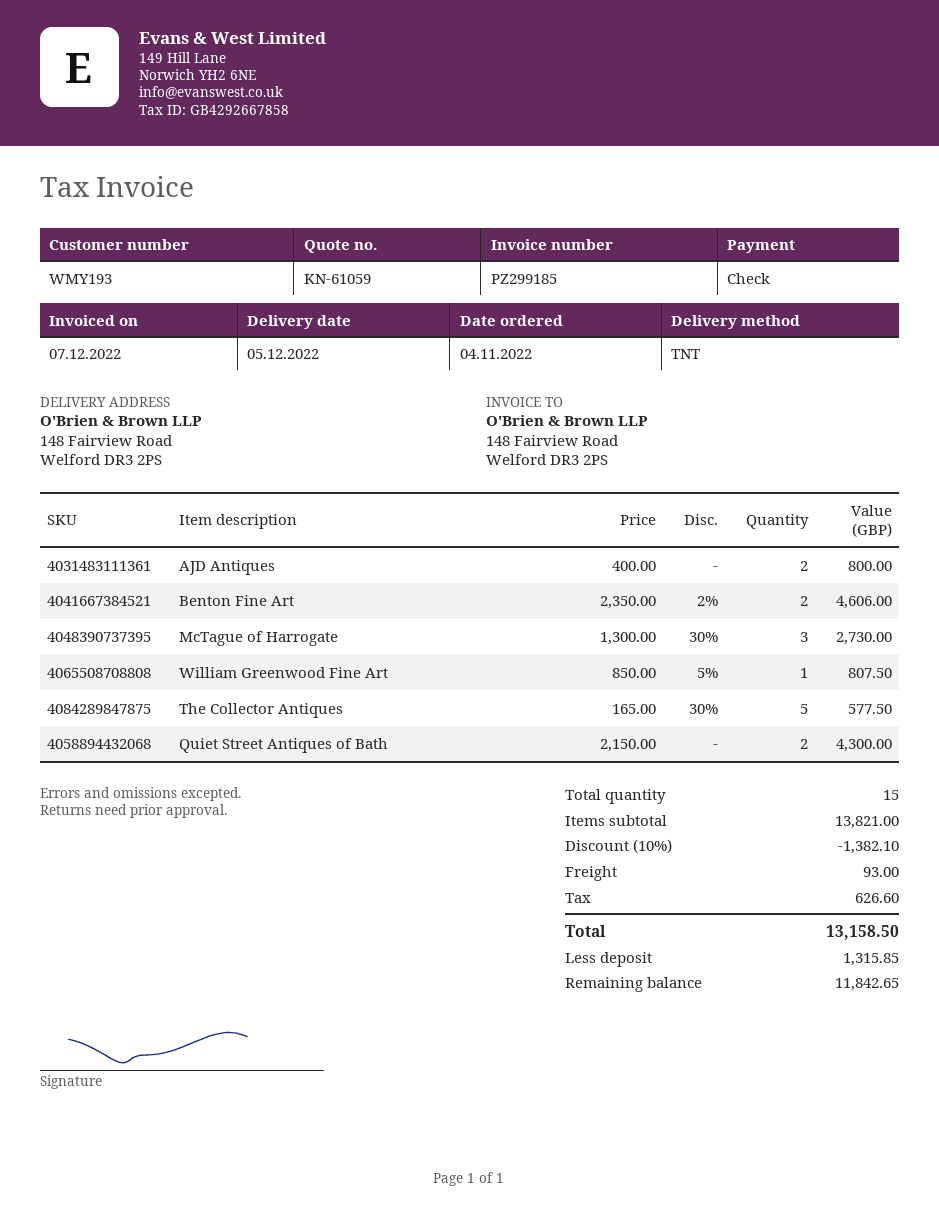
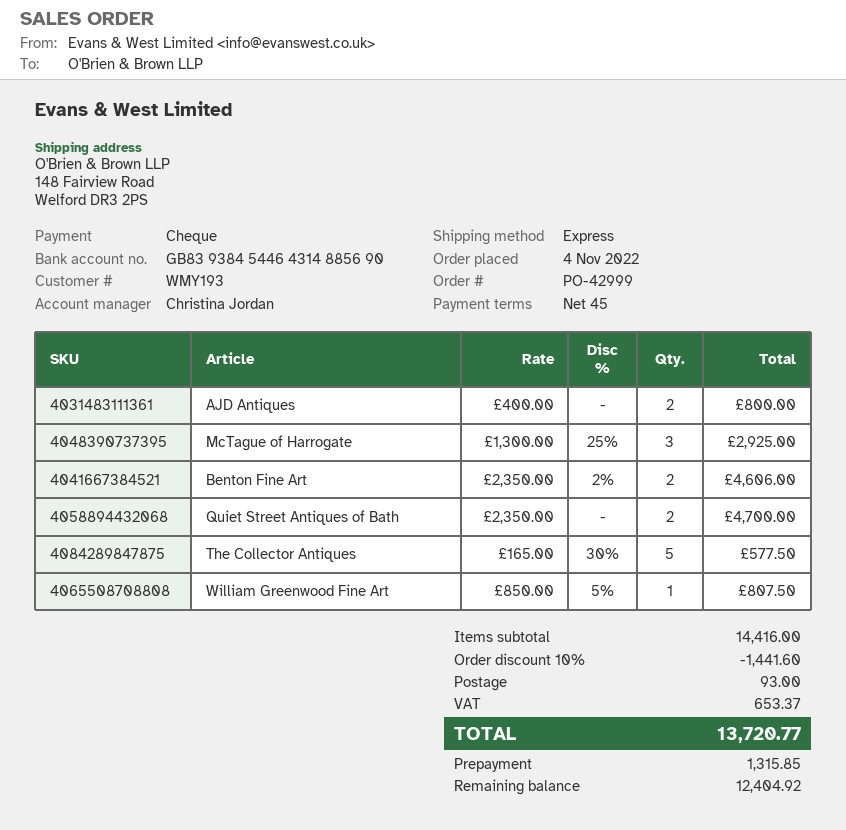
shipping method: TNT -> express
McTague of Harrogate: 3 x 1300.00 - 30% = 2730.00 -> 3 x 1300.00 - 25% = 2925.00
Quiet Street Antiques of Bath: 2 x 2150.00 = 4300.00 -> 2 x 2350.00 = 4700.00
subtotal: 13821.00 -> 14416.00
discount: 10% = 1382.10 -> 10% = 1441.60
tax: 626.60 -> 653.37
total: 13158.50 -> 13720.77
balance: 11842.65 -> 12404.92

